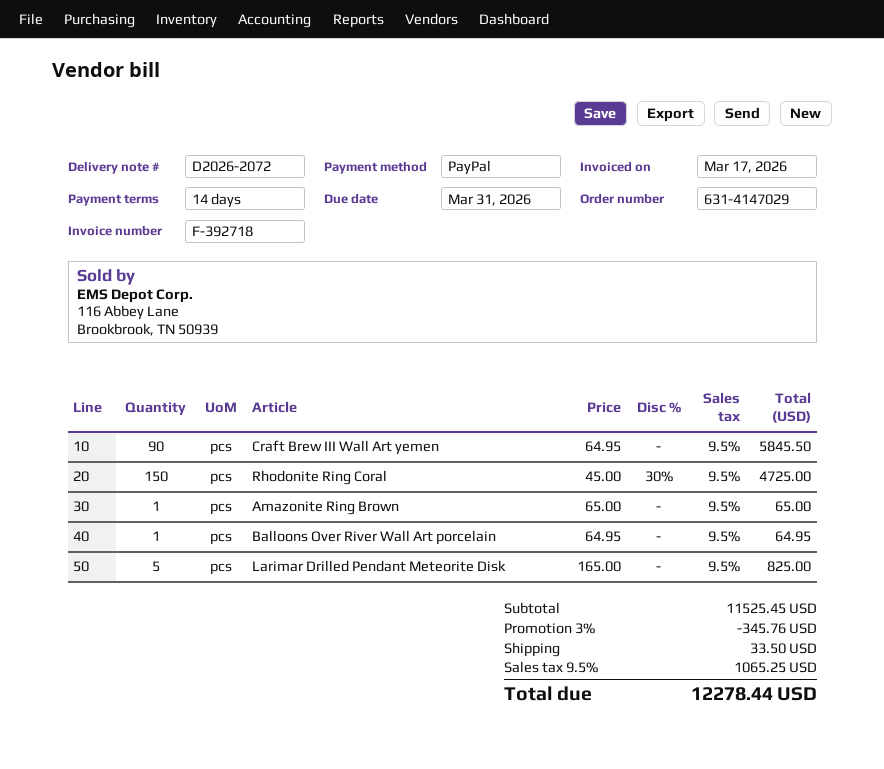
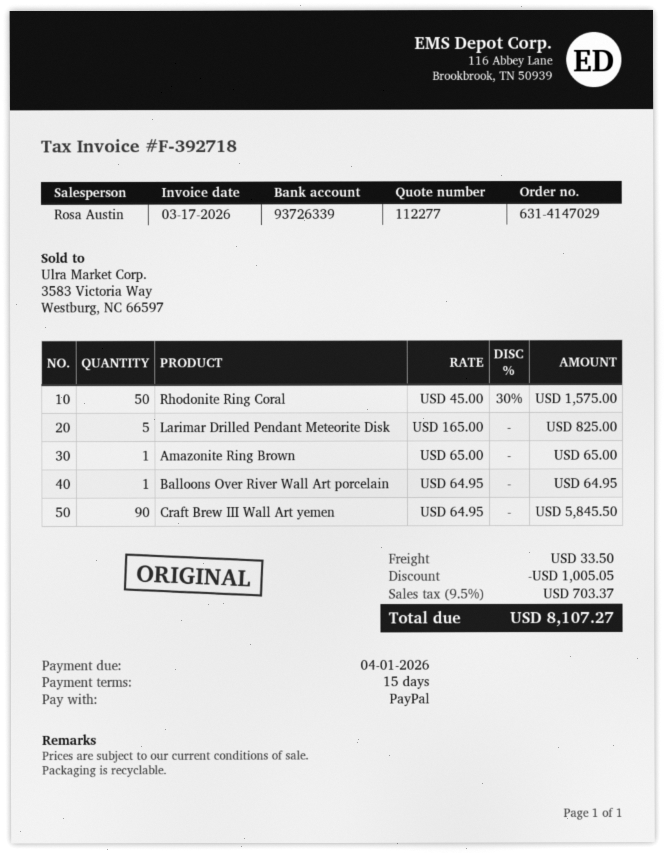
payment terms: 14 days -> 15 days
due date: 2026-03-31 -> 2026-04-01
Rhodonite Ring Coral: 150 x 45.00 - 30% = 4725.00 -> 50 x 45.00 - 30% = 1575.00
discount: 345.76 -> 1005.05
tax: 9.5% = 1065.25 -> 9.5% = 703.37
total: 12278.44 -> 8107.27

